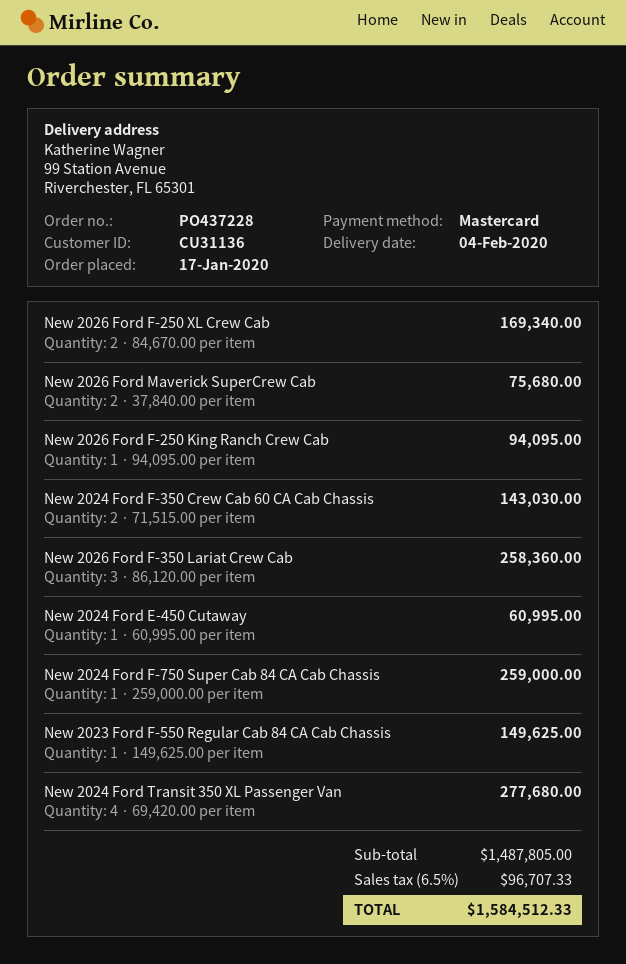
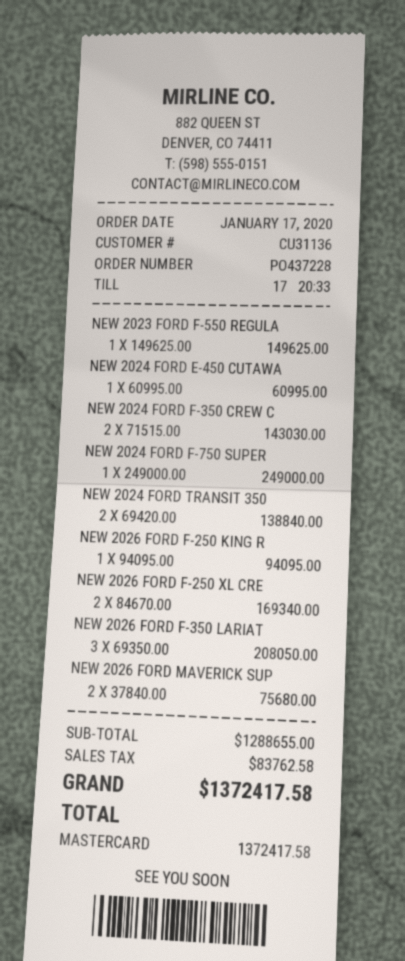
New 2026 Ford F-350 Lariat Crew Cab: 3 x 86120.00 = 258360.00 -> 3 x 69350.00 = 208050.00
New 2024 Ford F-750 Super Cab 84 CA Cab Chassis: 1 x 259000.00 = 259000.00 -> 1 x 249000.00 = 249000.00
New 2024 Ford Transit 350 XL Passenger Van: 4 x 69420.00 = 277680.00 -> 2 x 69420.00 = 138840.00
subtotal: 1487805.00 -> 1288655.00
tax: 96707.33 -> 83762.58
total: 1584512.33 -> 1372417.58

